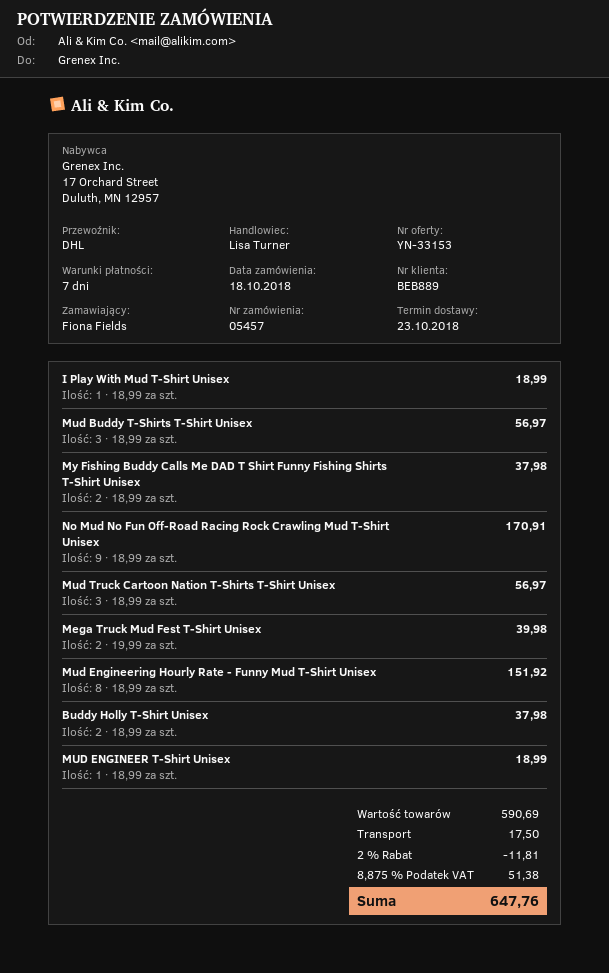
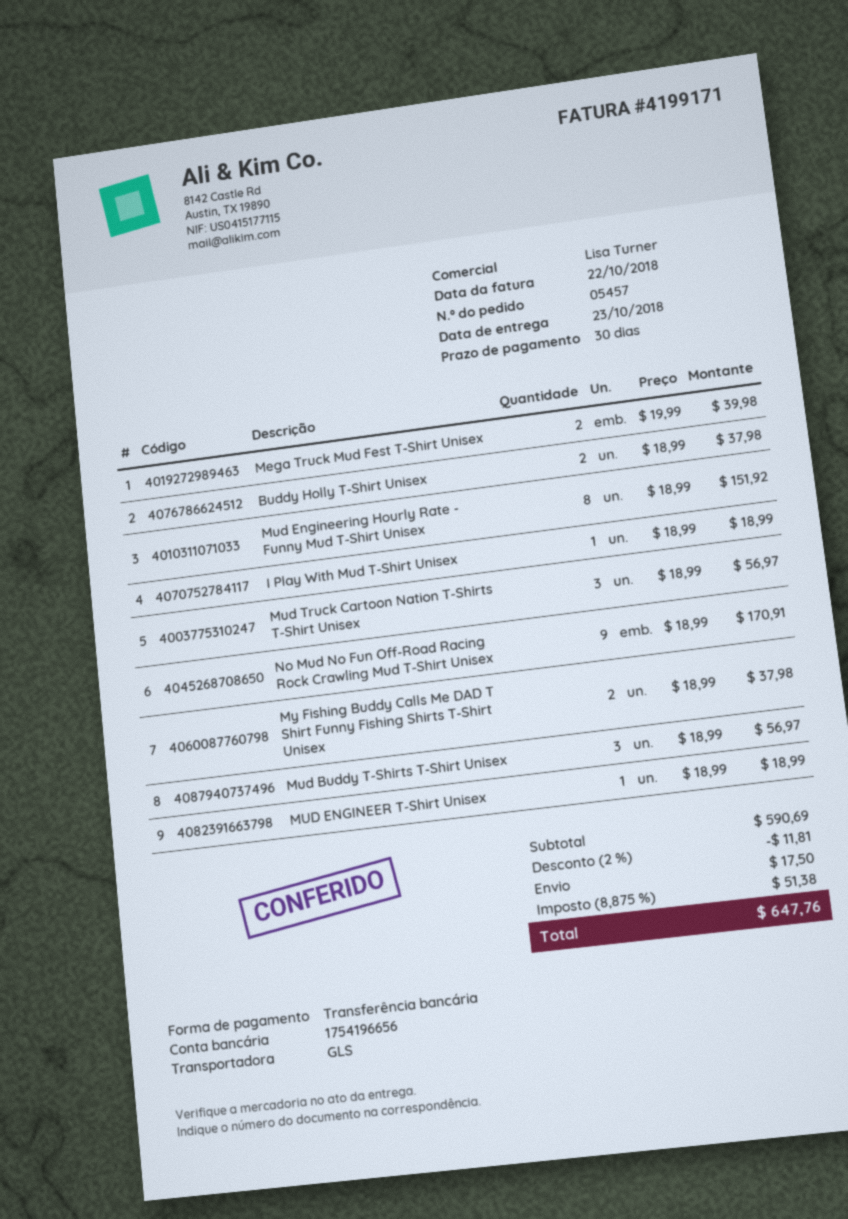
payment terms: 7 days -> 30 days
shipping method: DHL -> GLS

